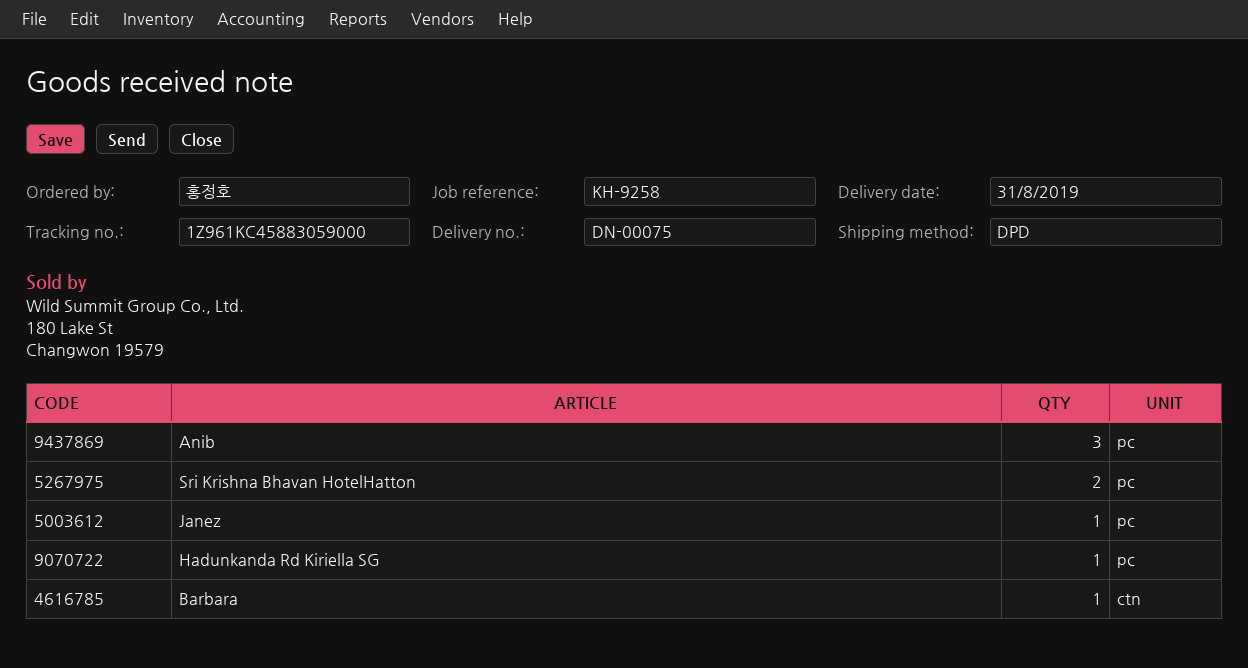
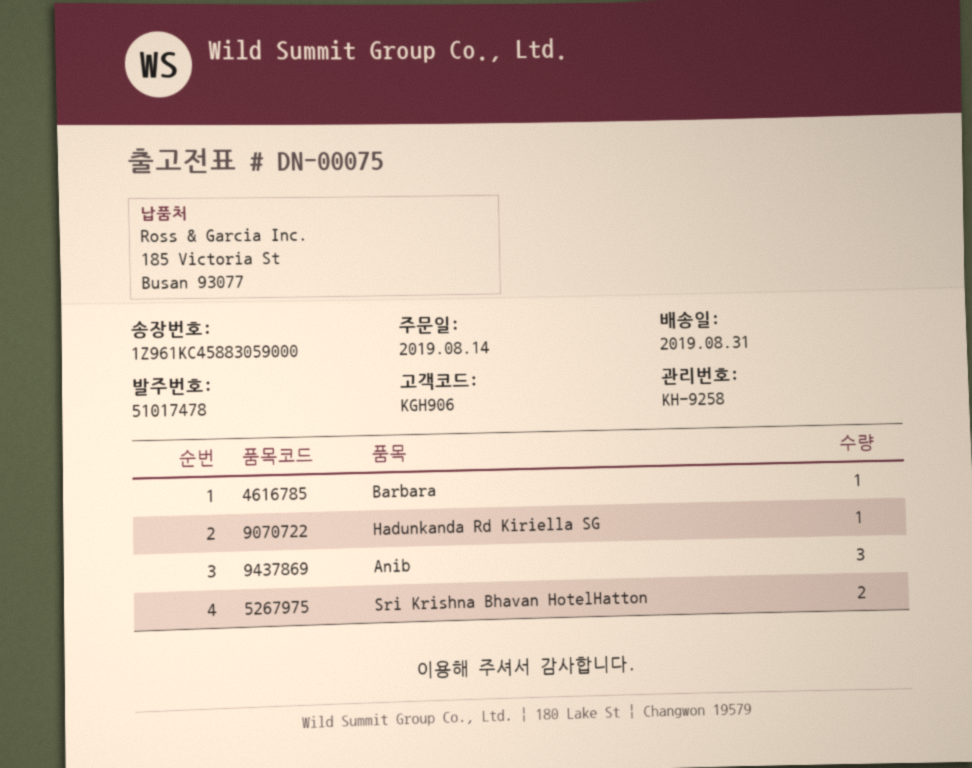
Janez: 1 -> none

